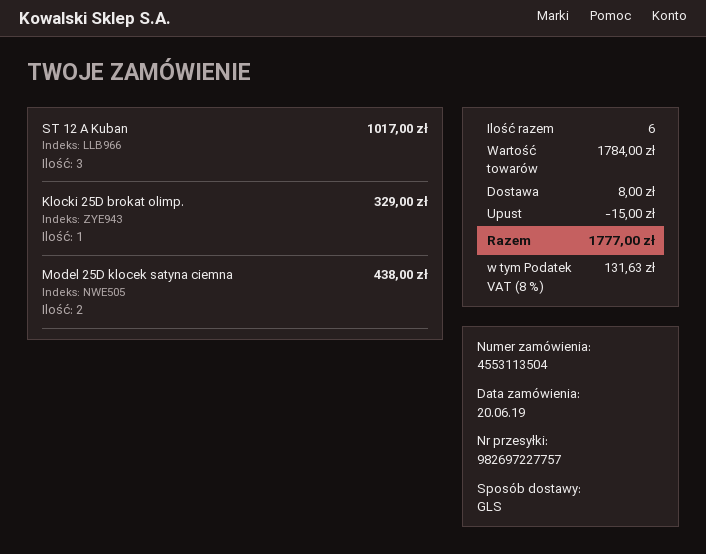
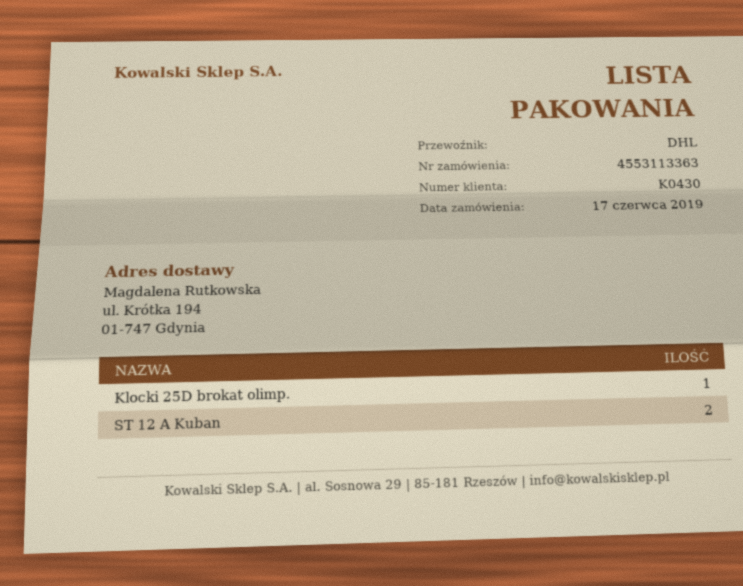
order number: 4553113504 -> 4553113363
order date: 2019-06-20 -> 2019-06-17
shipping method: GLS -> DHL
ST 12 A Kuban: 3 -> 2
Model 25D klocek satyna ciemna: 2 -> none

